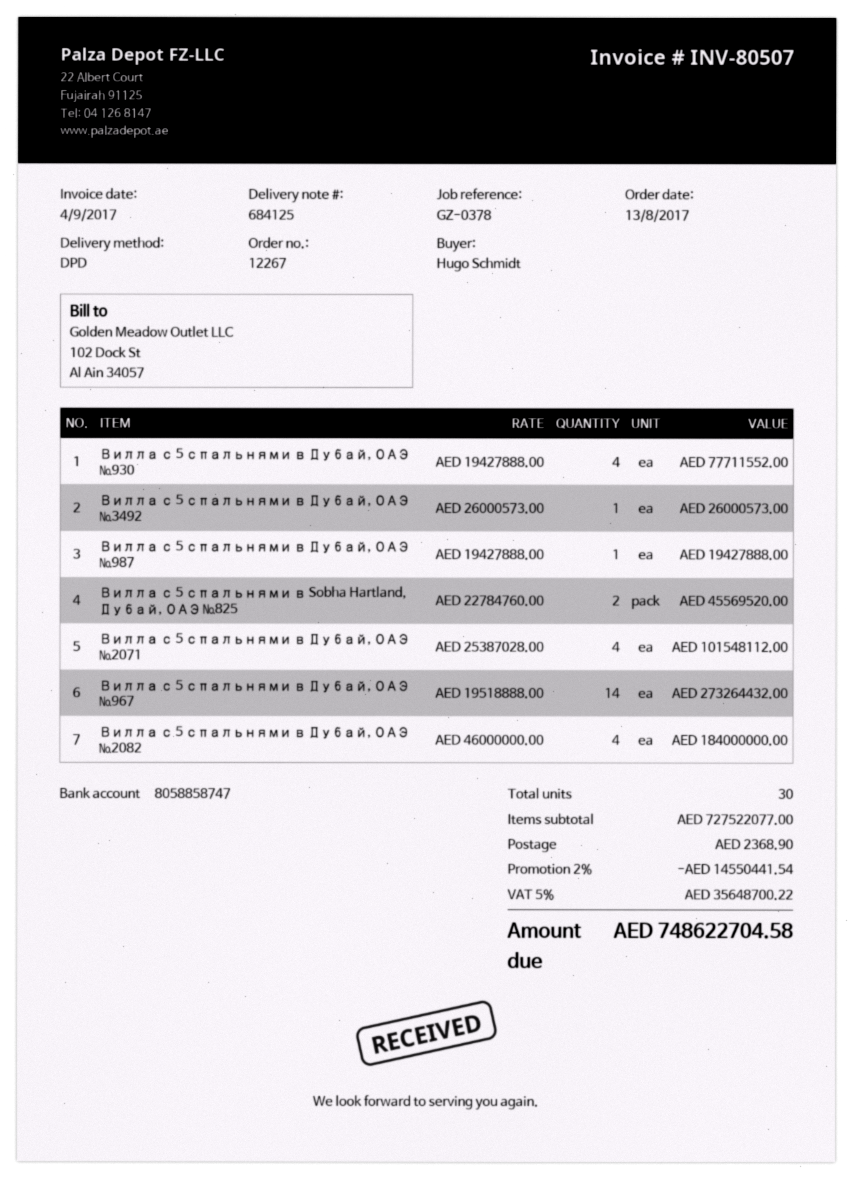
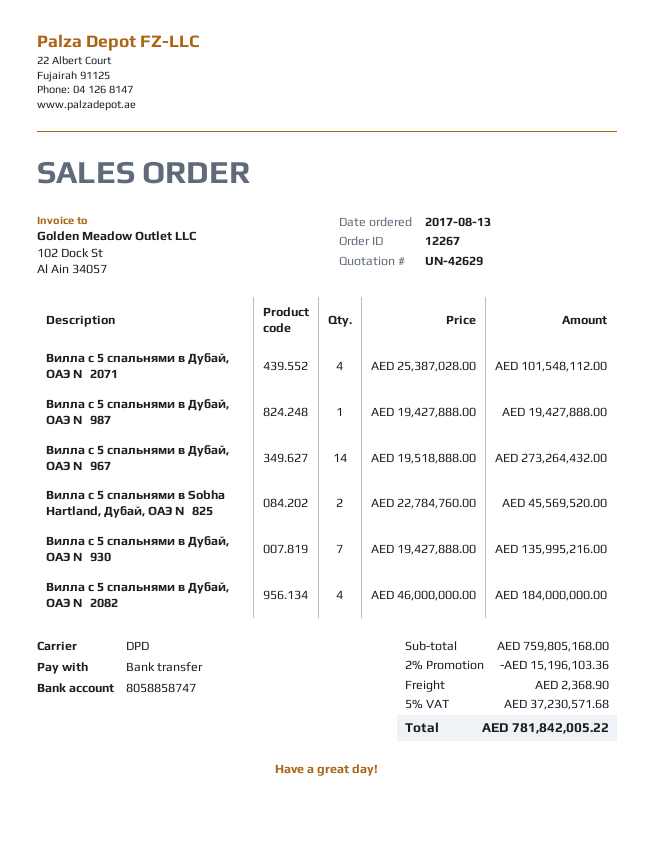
Вилла с 5 спальнями в Дубай, ОАЭ №930: 4 x 19427888.00 = 77711552.00 -> 7 x 19427888.00 = 135995216.00
Вилла с 5 спальнями в Дубай, ОАЭ №3492: 1 x 26000573.00 = 26000573.00 -> none
subtotal: 727522077.00 -> 759805168.00
discount: 2% = 14550441.54 -> 2% = 15196103.36
tax: 5% = 35648700.22 -> 5% = 37230571.68
total: 748622704.58 -> 781842005.22

